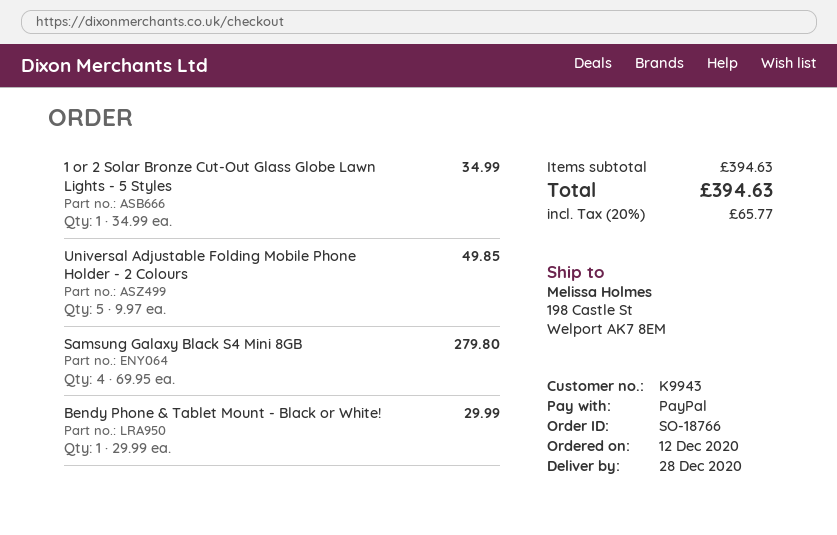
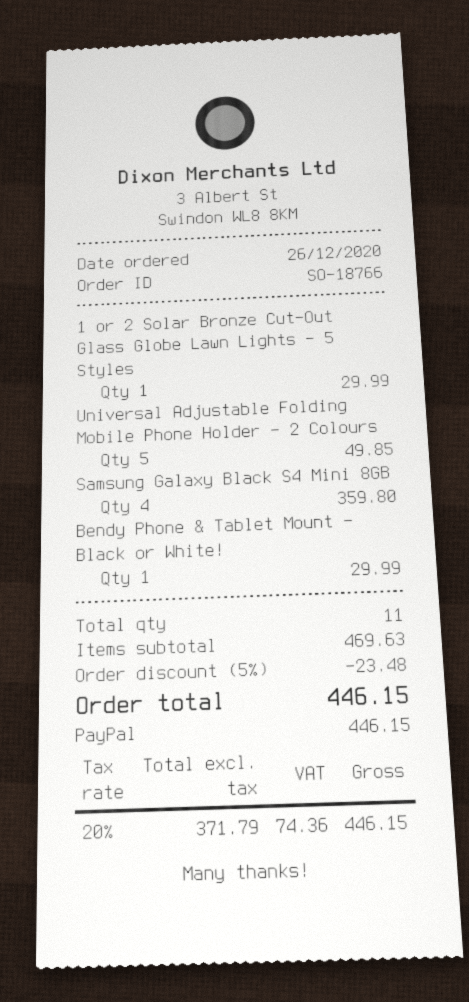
order date: 2020-12-12 -> 2020-12-26
1 or 2 Solar Bronze Cut-Out Glass Globe Lawn Lights - 5 Styles: 1 for 34.99 -> 1 for 29.99
Samsung Galaxy Black S4 Mini 8GB: 4 for 279.80 -> 4 for 359.80
subtotal: 394.63 -> 469.63
discount: none -> 5% = 23.48
tax: 20% = 65.77 -> 20% = 74.36
total: 394.63 -> 446.15

